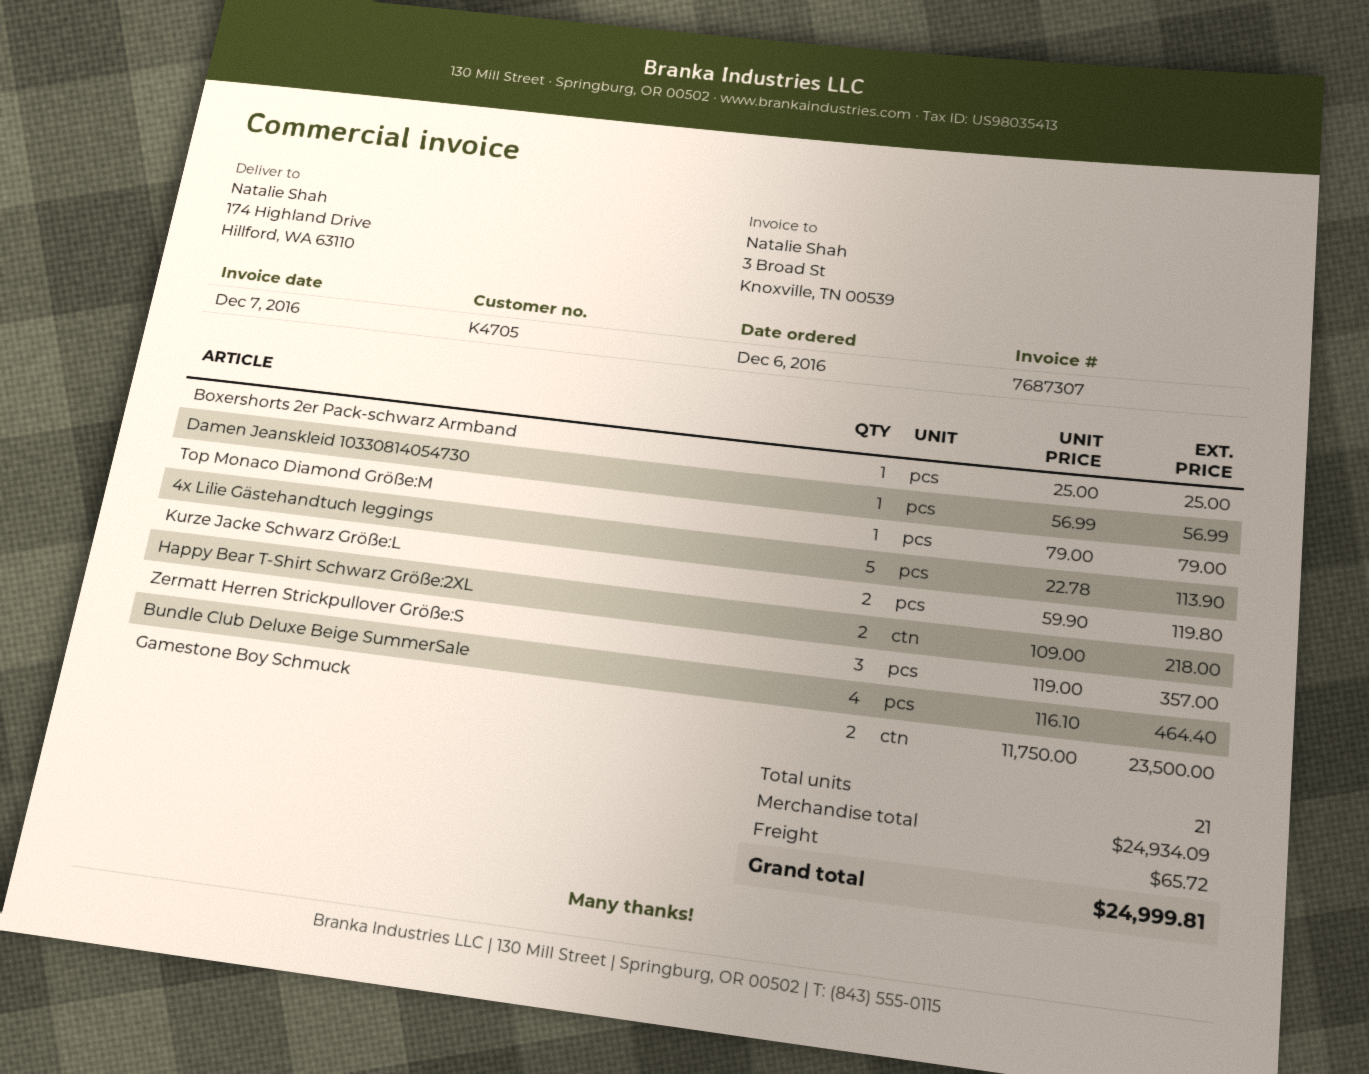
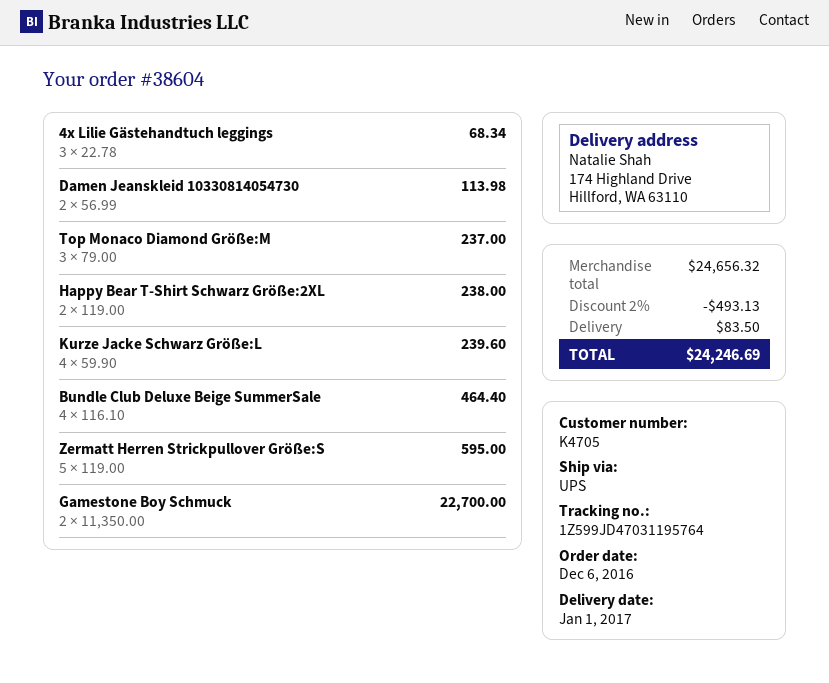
Boxershorts 2er Pack-schwarz Armband: 1 x 25.00 = 25.00 -> none
Damen Jeanskleid 10330814054730: 1 x 56.99 = 56.99 -> 2 x 56.99 = 113.98
Top Monaco Diamond Größe:M: 1 x 79.00 = 79.00 -> 3 x 79.00 = 237.00
4x Lilie Gästehandtuch leggings: 5 x 22.78 = 113.90 -> 3 x 22.78 = 68.34
Kurze Jacke Schwarz Größe:L: 2 x 59.90 = 119.80 -> 4 x 59.90 = 239.60
Happy Bear T-Shirt Schwarz Größe:2XL: 2 x 109.00 = 218.00 -> 2 x 119.00 = 238.00
Zermatt Herren Strickpullover Größe:S: 3 x 119.00 = 357.00 -> 5 x 119.00 = 595.00
Gamestone Boy Schmuck: 2 x 11750.00 = 23500.00 -> 2 x 11350.00 = 22700.00
subtotal: 24934.09 -> 24656.32
discount: none -> 2% = 493.13
shipping: 65.72 -> 83.50
total: 24999.81 -> 24246.69

